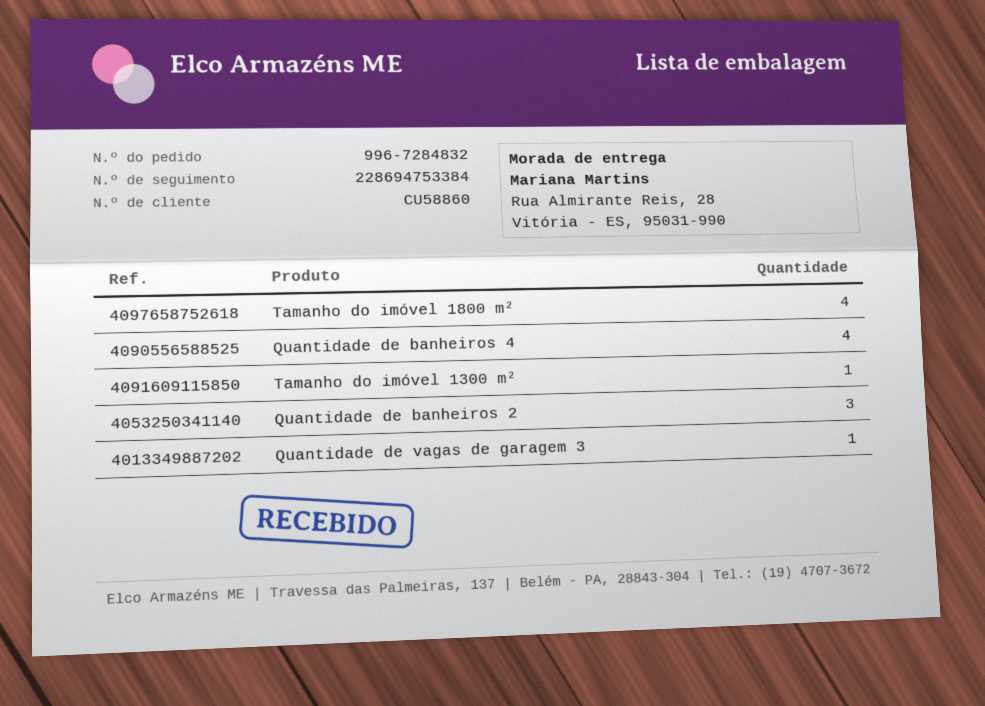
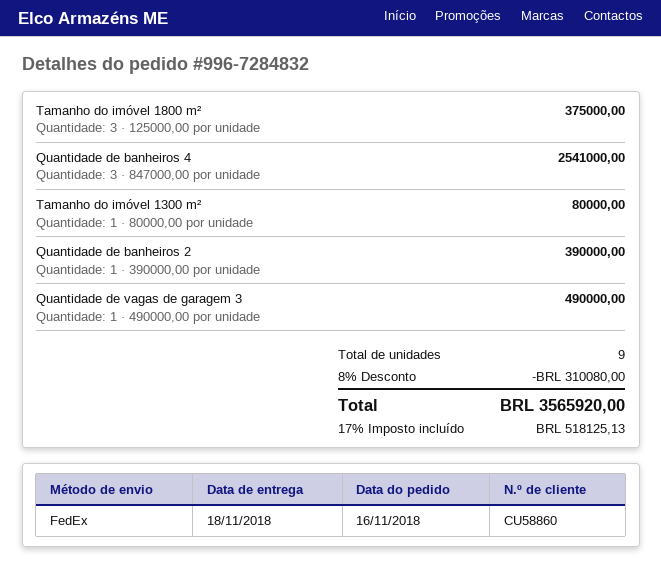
Tamanho do imóvel 1800 m²: 4 -> 3
Quantidade de banheiros 4: 4 -> 3
Quantidade de banheiros 2: 3 -> 1

